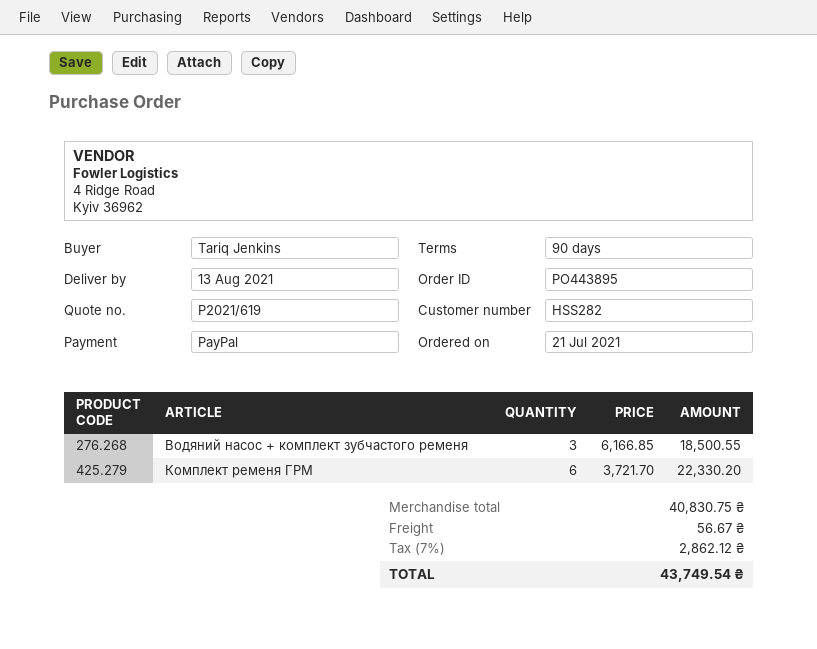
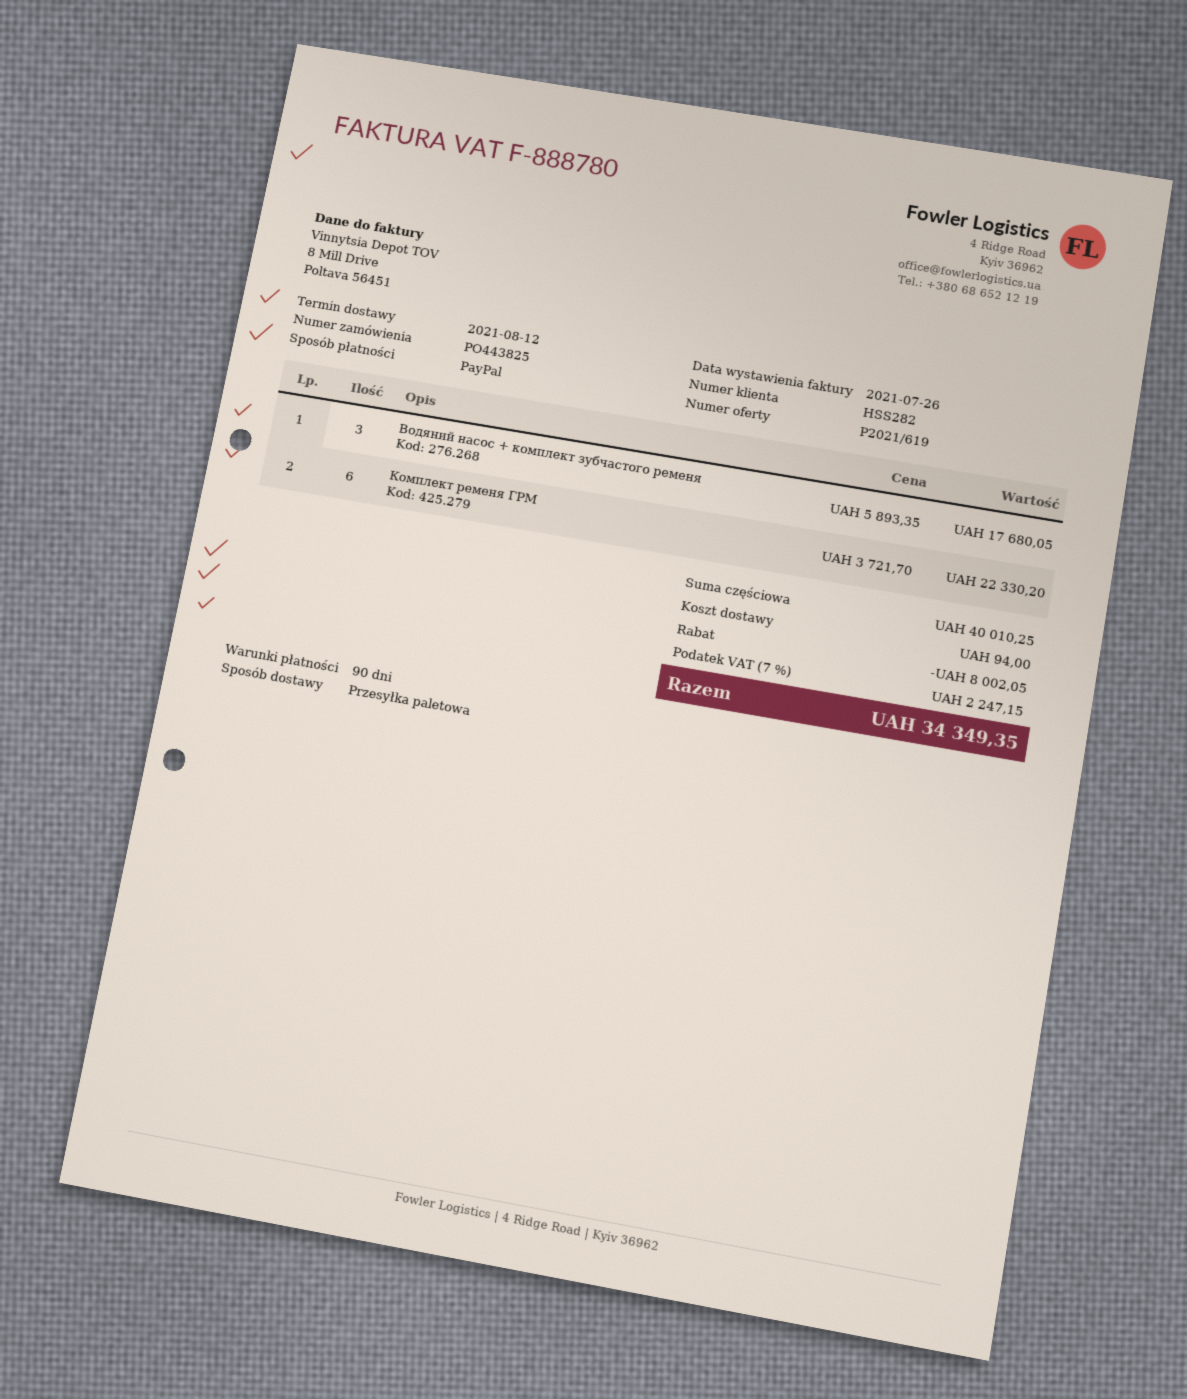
order number: PO443895 -> PO443825
delivery date: 2021-08-13 -> 2021-08-12
Водяний насос + комплект зубчастого ременя: 3 x 6166.85 = 18500.55 -> 3 x 5893.35 = 17680.05
subtotal: 40830.75 -> 40010.25
discount: none -> 8002.05
shipping: 56.67 -> 94.00
tax: 7% = 2862.12 -> 7% = 2247.15
total: 43749.54 -> 34349.35

